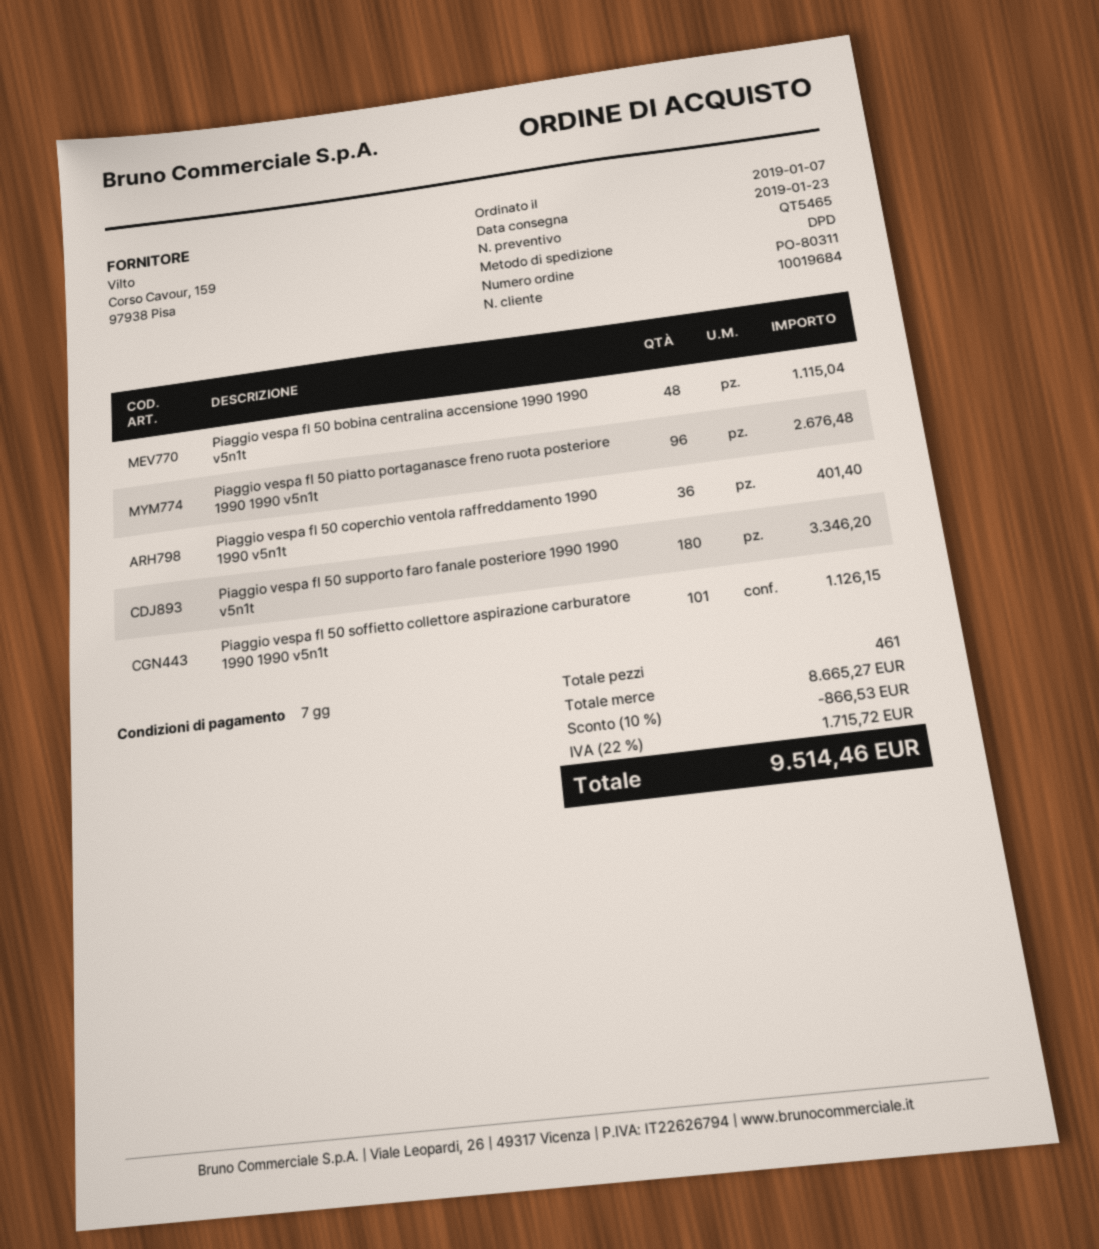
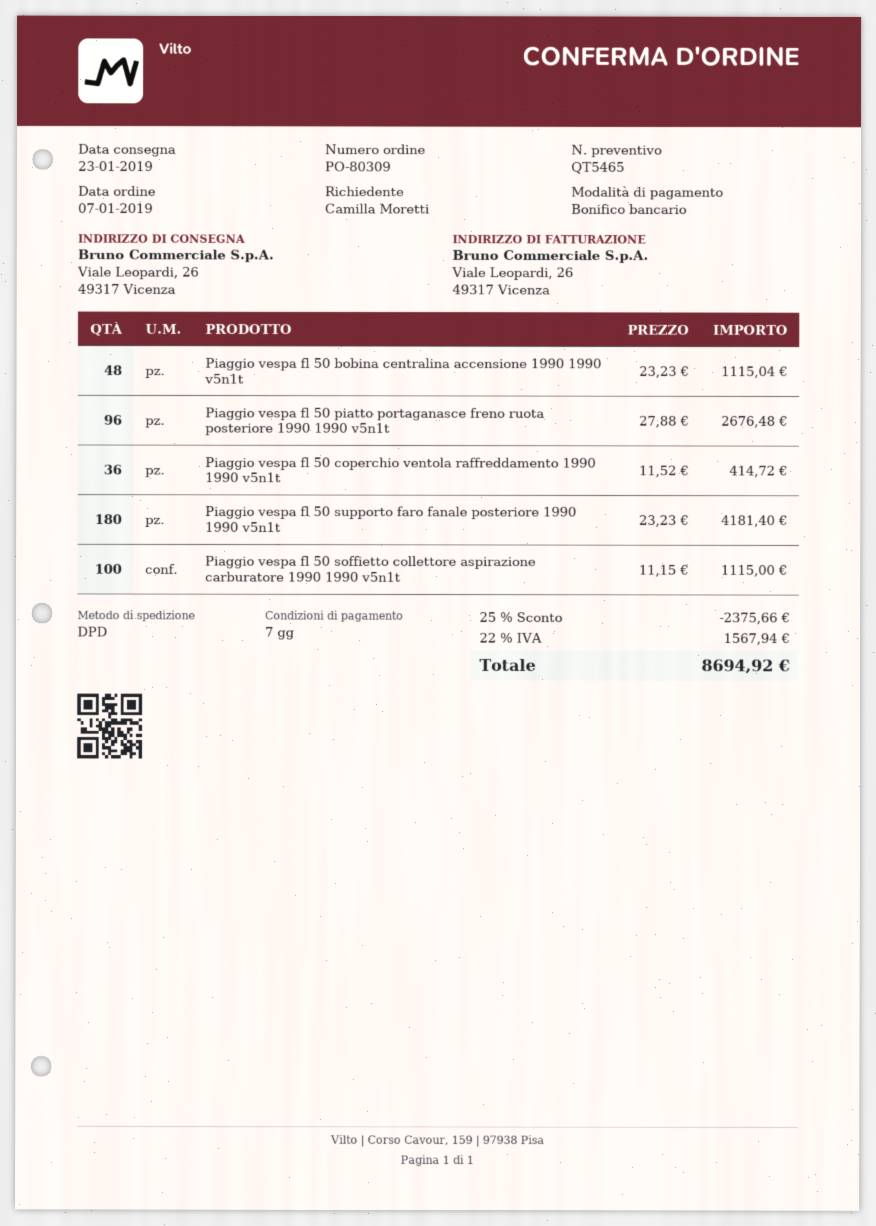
order number: PO-80311 -> PO-80309
Piaggio vespa fl 50 coperchio ventola raffreddamento 1990 1990 v5n1t: 36 for 401.40 -> 36 for 414.72
Piaggio vespa fl 50 supporto faro fanale posteriore 1990 1990 v5n1t: 180 for 3346.20 -> 180 for 4181.40
Piaggio vespa fl 50 soffietto collettore aspirazione carburatore 1990 1990 v5n1t: 101 for 1126.15 -> 100 for 1115.00
discount: 10% = 866.53 -> 25% = 2375.66
tax: 22% = 1715.72 -> 22% = 1567.94
total: 9514.46 -> 8694.92

